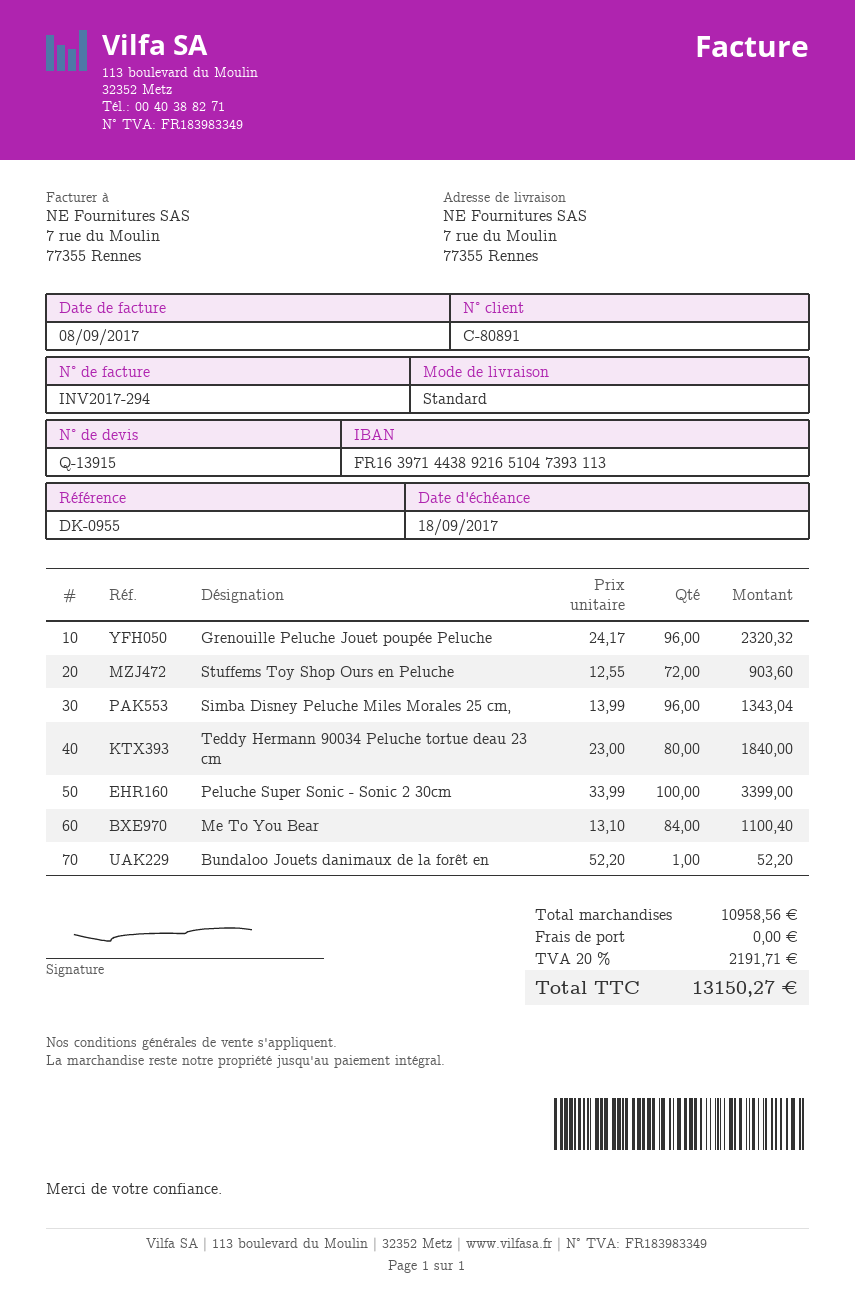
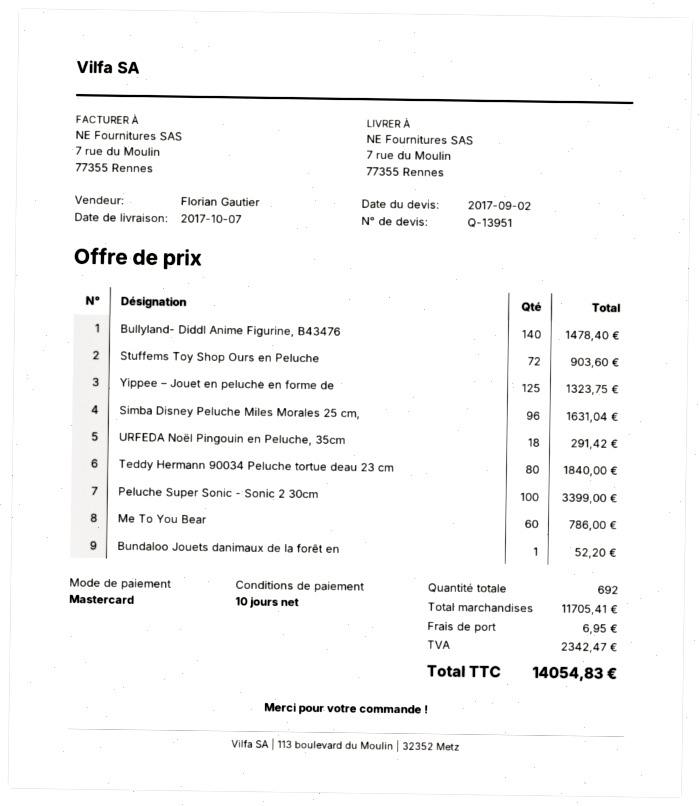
quote number: Q-13915 -> Q-13951
Grenouille Peluche Jouet poupée Peluche: 96 for 2320.32 -> none
Simba Disney Peluche Miles Morales 25 cm,: 96 for 1343.04 -> 96 for 1631.04
Me To You Bear: 84 for 1100.40 -> 60 for 786.00
Bullyland- Diddl Anime Figurine, B43476: none -> 140 for 1478.40
Yippee – Jouet en peluche en forme de: none -> 125 for 1323.75
URFEDA Noël Pingouin en Peluche, 35cm: none -> 18 for 291.42
subtotal: 10958.56 -> 11705.41
shipping: 0.00 -> 6.95
tax: 2191.71 -> 2342.47
total: 13150.27 -> 14054.83

